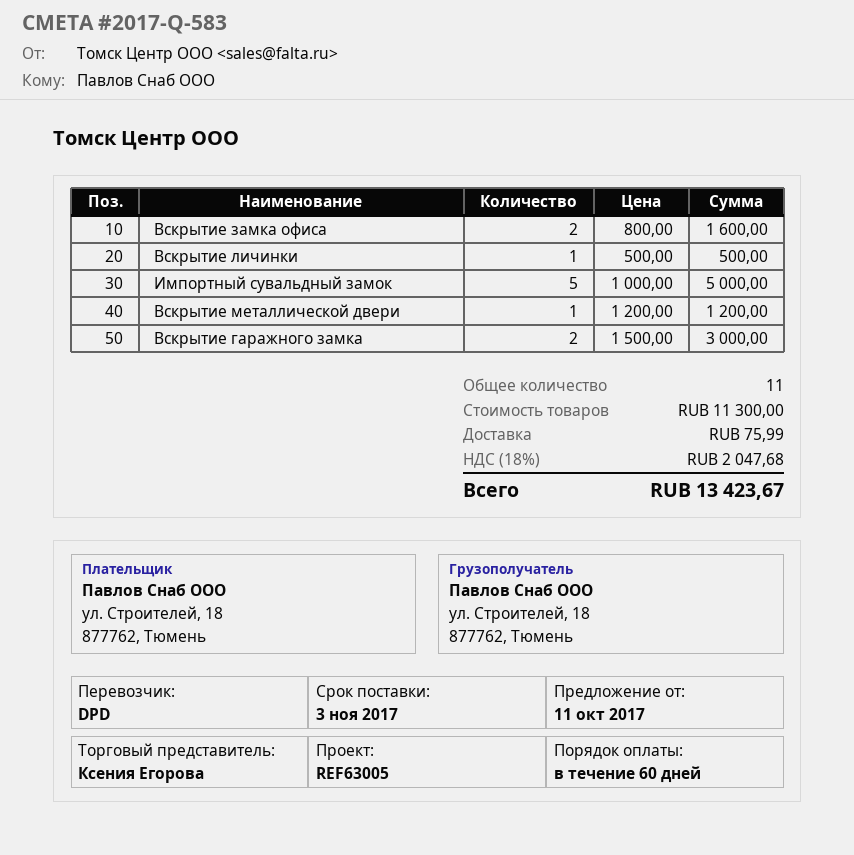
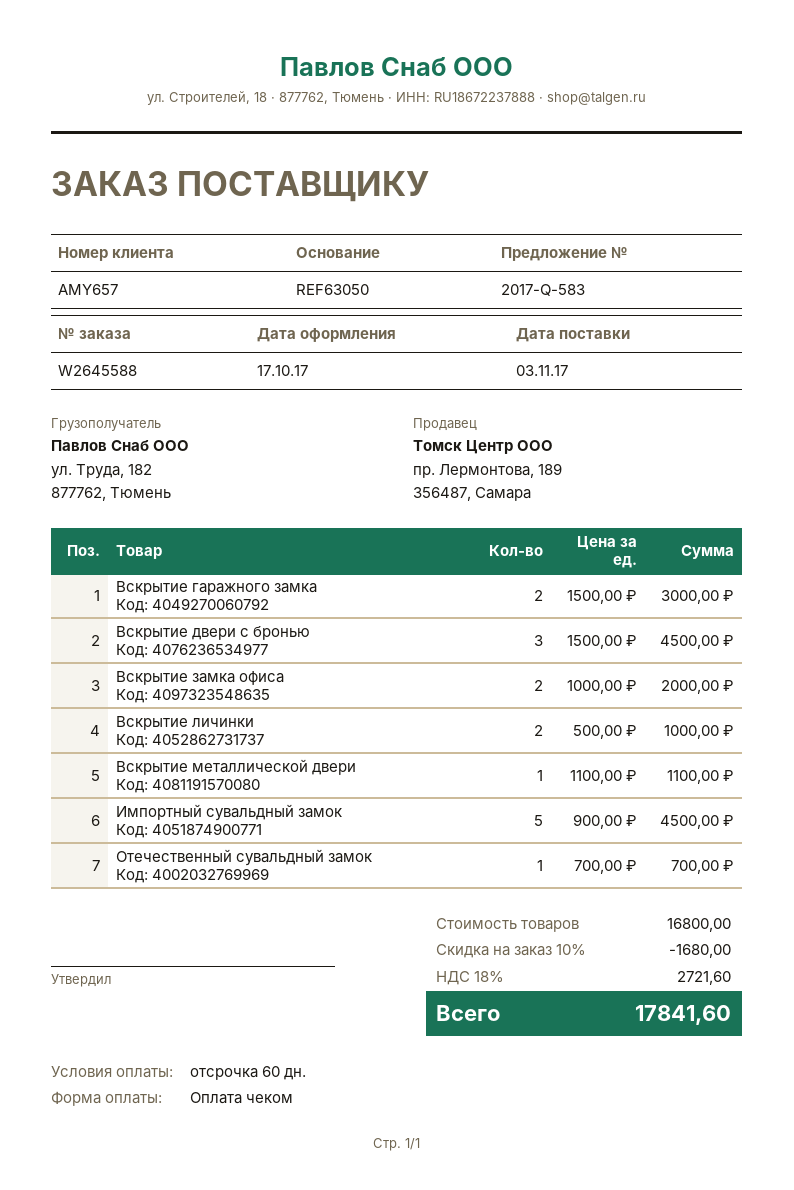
reference: REF63005 -> REF63050
ship to: ул. Строителей, 18, 877762, Тюмень -> ул. Труда, 182, 877762, Тюмень
Вскрытие замка офиса: 2 x 800.00 = 1600.00 -> 2 x 1000.00 = 2000.00
Вскрытие личинки: 1 x 500.00 = 500.00 -> 2 x 500.00 = 1000.00
Импортный сувальдный замок: 5 x 1000.00 = 5000.00 -> 5 x 900.00 = 4500.00
Вскрытие металлической двери: 1 x 1200.00 = 1200.00 -> 1 x 1100.00 = 1100.00
Вскрытие двери с бронью: none -> 3 x 1500.00 = 4500.00
Отечественный сувальдный замок: none -> 1 x 700.00 = 700.00
subtotal: 11300.00 -> 16800.00
discount: none -> 10% = 1680.00
shipping: 75.99 -> none
tax: 18% = 2047.68 -> 18% = 2721.60
total: 13423.67 -> 17841.60

